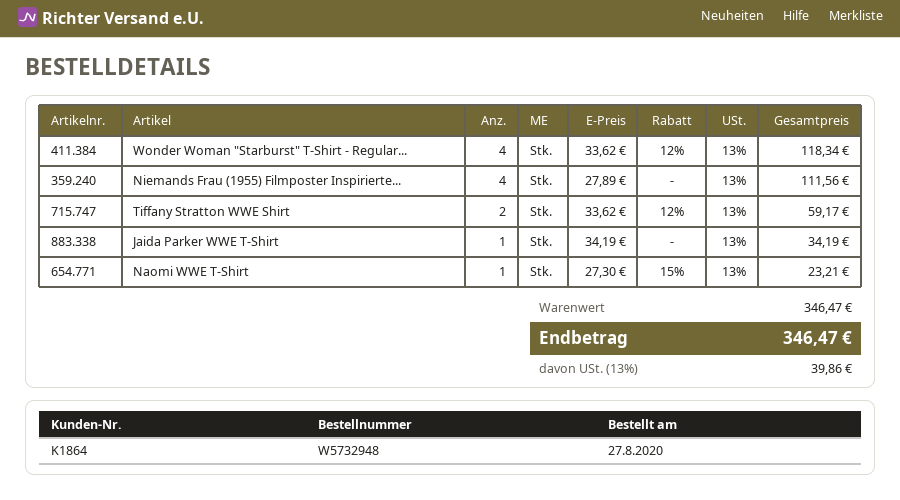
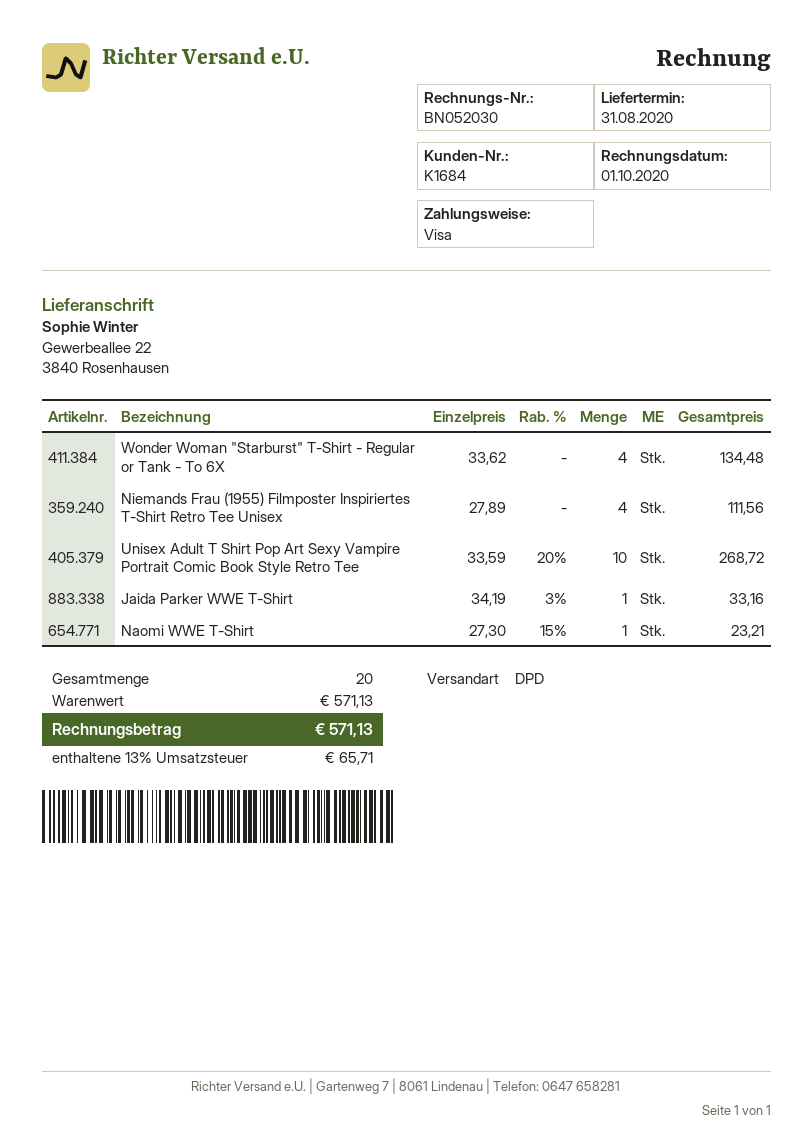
customer number: K1864 -> K1684
Wonder Woman "Starburst" T-Shirt - Regular...: 4 x 33.62 - 12% = 118.34 -> 4 x 33.62 = 134.48
Tiffany Stratton WWE Shirt: 2 x 33.62 - 12% = 59.17 -> none
Jaida Parker WWE T-Shirt: 1 x 34.19 = 34.19 -> 1 x 34.19 - 3% = 33.16
Unisex Adult T Shirt Pop Art Sexy Vampire Portrait Comic Book Style Retro Tee: none -> 10 x 33.59 - 20% = 268.72
subtotal: 346.47 -> 571.13
tax: 13% = 39.86 -> 13% = 65.71
total: 346.47 -> 571.13

